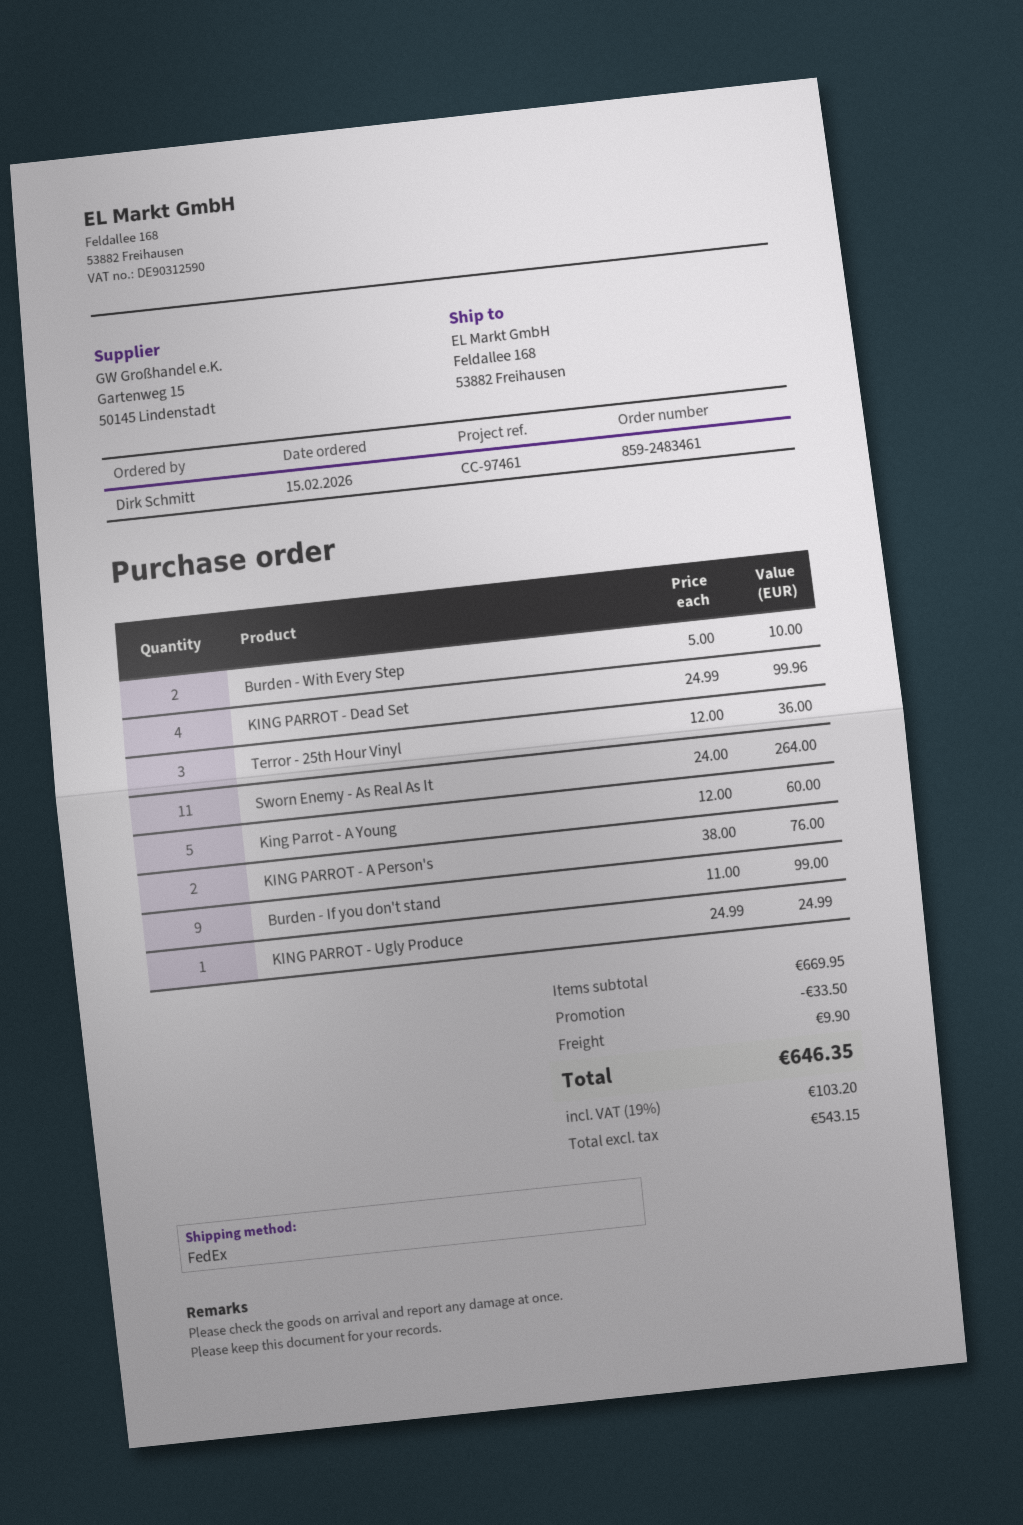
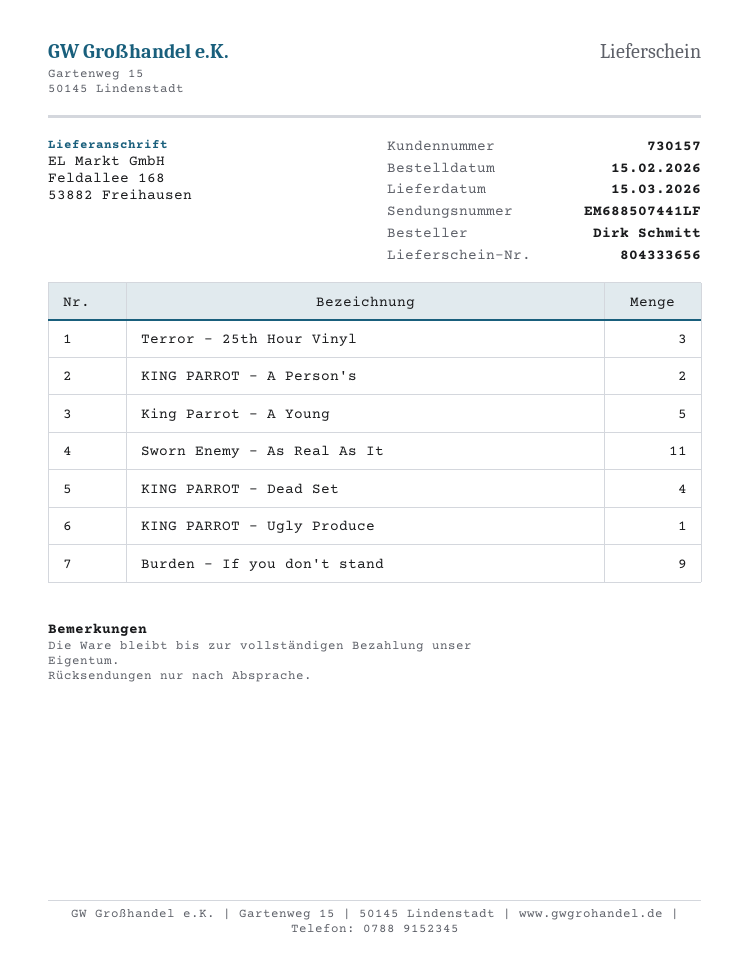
Burden - With Every Step: 2 -> none

